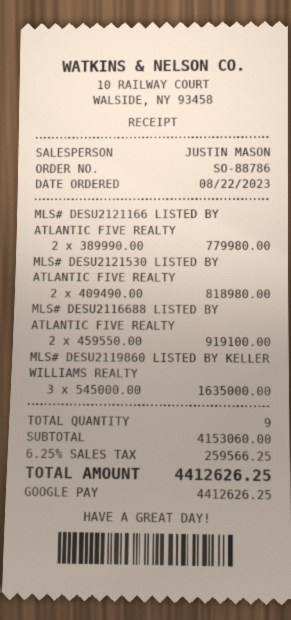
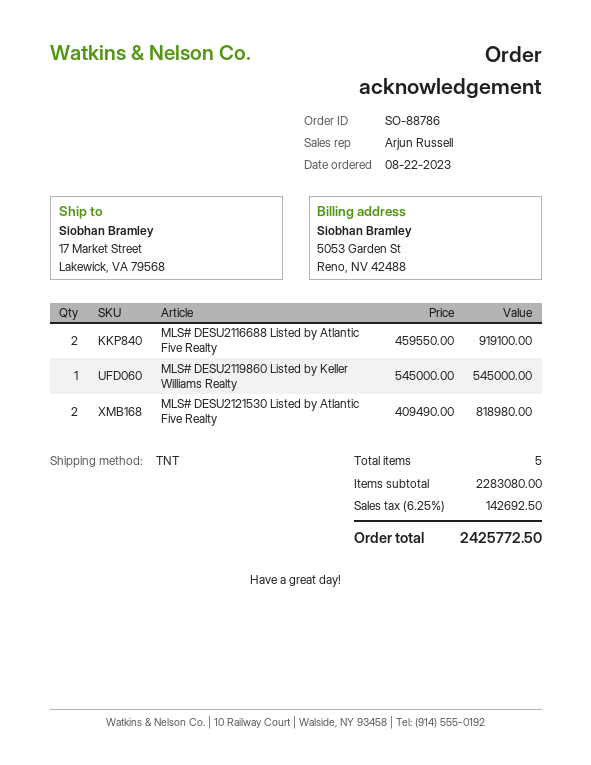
sales rep: JUSTIN MASON -> Arjun Russell
MLS# DESU2121166 LISTED BY ATLANTIC FIVE REALTY: 2 x 389990.00 = 779980.00 -> none
MLS# DESU2119860 LISTED BY KELLER WILLIAMS REALTY: 3 x 545000.00 = 1635000.00 -> 1 x 545000.00 = 545000.00
total quantity: 9 -> 5
subtotal: 4153060.00 -> 2283080.00
tax: 6.25% = 259566.25 -> 6.25% = 142692.50
total: 4412626.25 -> 2425772.50

